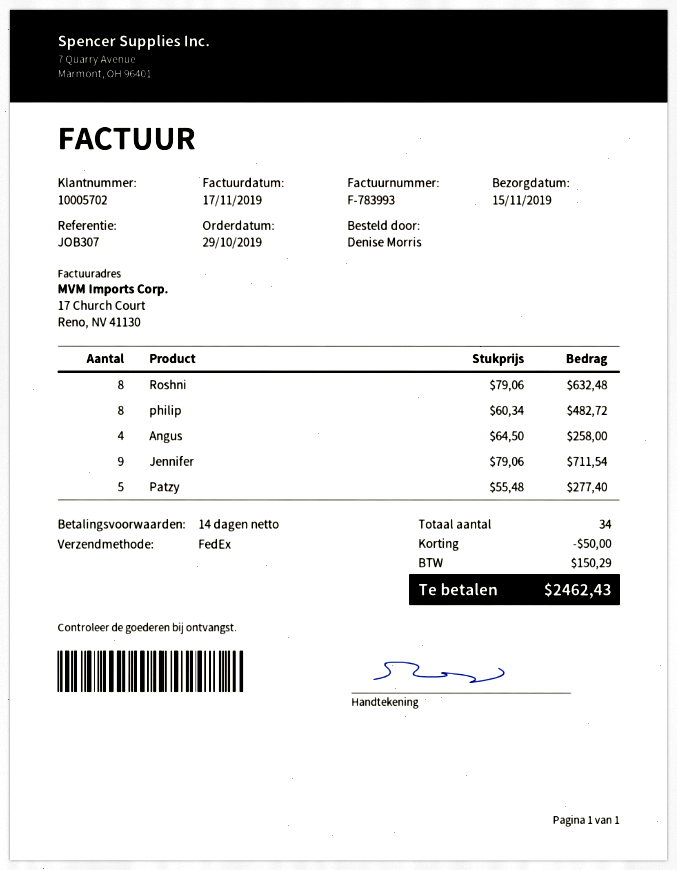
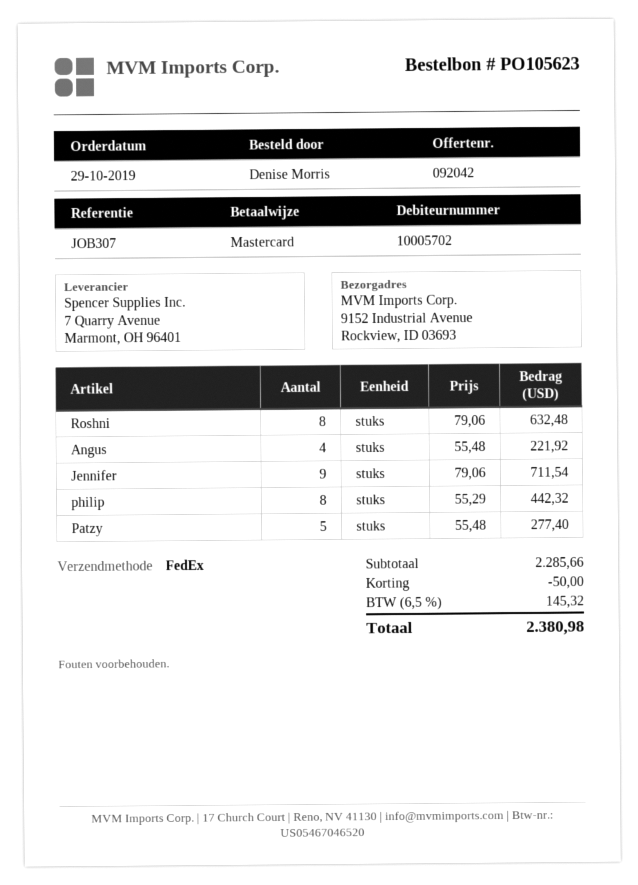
philip: 8 x 60.34 = 482.72 -> 8 x 55.29 = 442.32
Angus: 4 x 64.50 = 258.00 -> 4 x 55.48 = 221.92
tax: 150.29 -> 145.32
total: 2462.43 -> 2380.98

